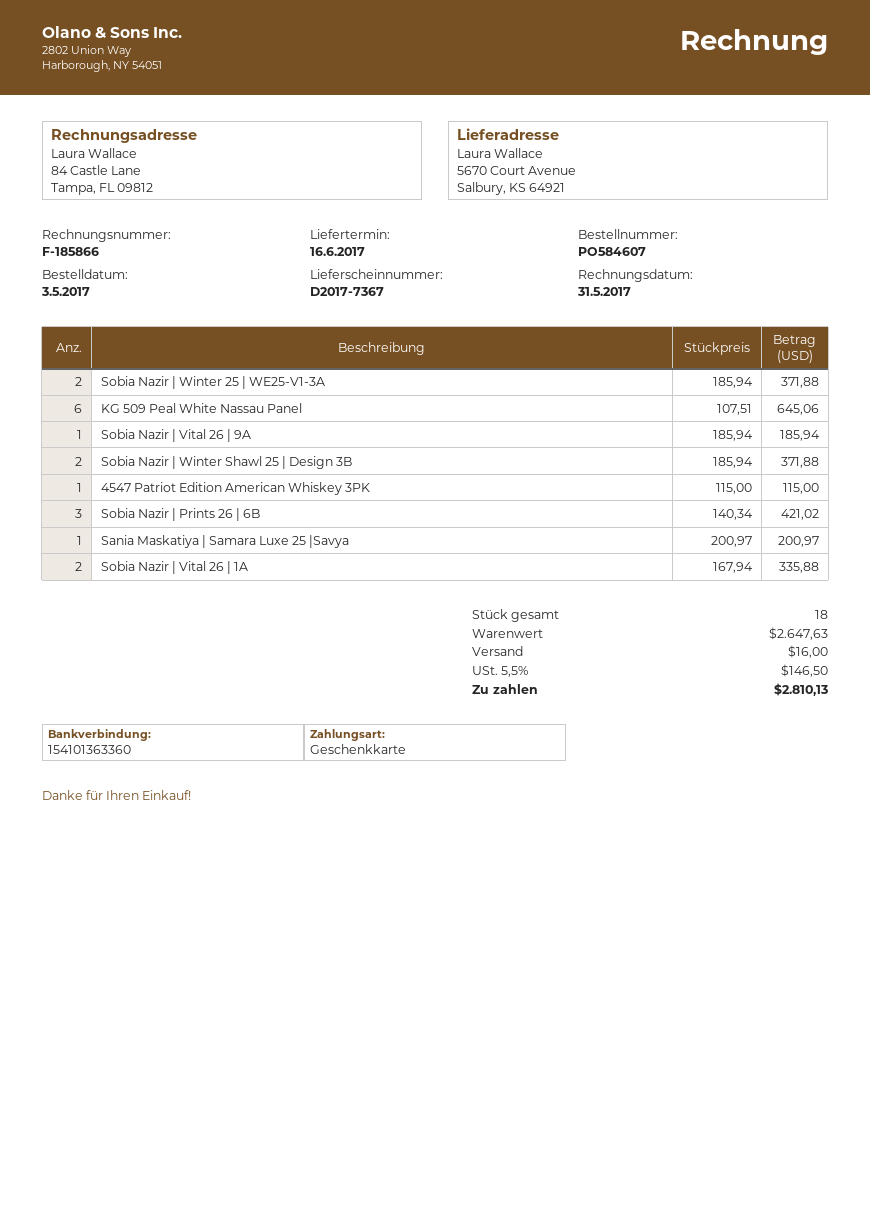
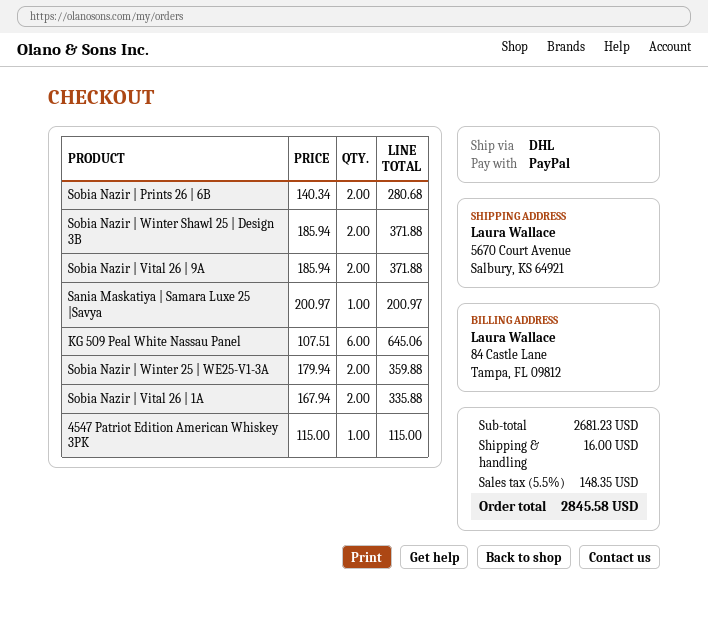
payment method: gift card -> PayPal
Sobia Nazir | Winter 25 | WE25-V1-3A: 2 x 185.94 = 371.88 -> 2 x 179.94 = 359.88
Sobia Nazir | Vital 26 | 9A: 1 x 185.94 = 185.94 -> 2 x 185.94 = 371.88
Sobia Nazir | Prints 26 | 6B: 3 x 140.34 = 421.02 -> 2 x 140.34 = 280.68
subtotal: 2647.63 -> 2681.23
tax: 5.5% = 146.50 -> 5.5% = 148.35
total: 2810.13 -> 2845.58

